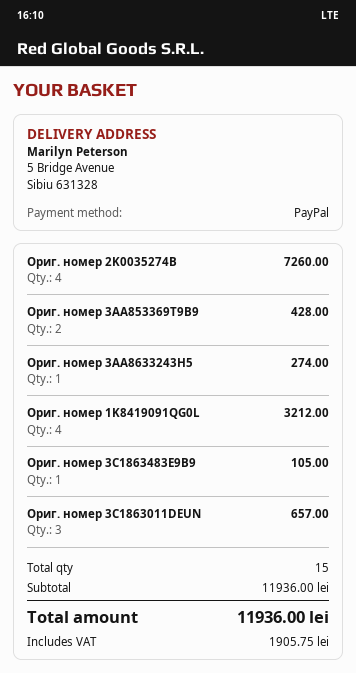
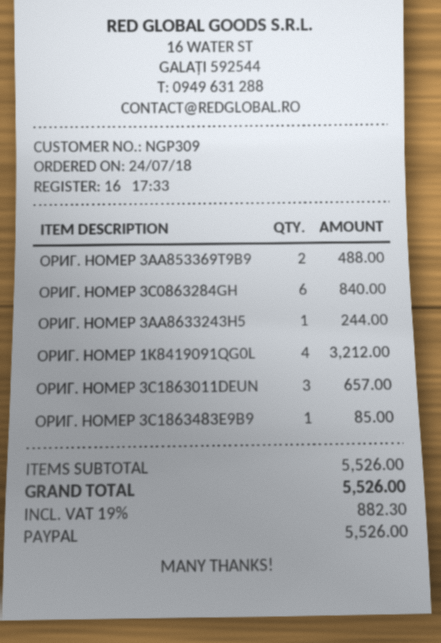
Ориг. номер 2K0035274B: 4 for 7260.00 -> none
Ориг. номер 3AA853369T9B9: 2 for 428.00 -> 2 for 488.00
Ориг. номер 3AA8633243H5: 1 for 274.00 -> 1 for 244.00
Ориг. номер 3C1863483E9B9: 1 for 105.00 -> 1 for 85.00
ОРИГ. НОМЕР 3C0863284GH: none -> 6 for 840.00
subtotal: 11936.00 -> 5526.00
tax: 1905.75 -> 882.30
total: 11936.00 -> 5526.00

